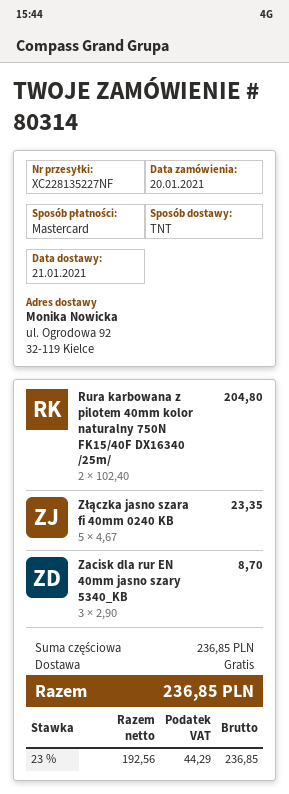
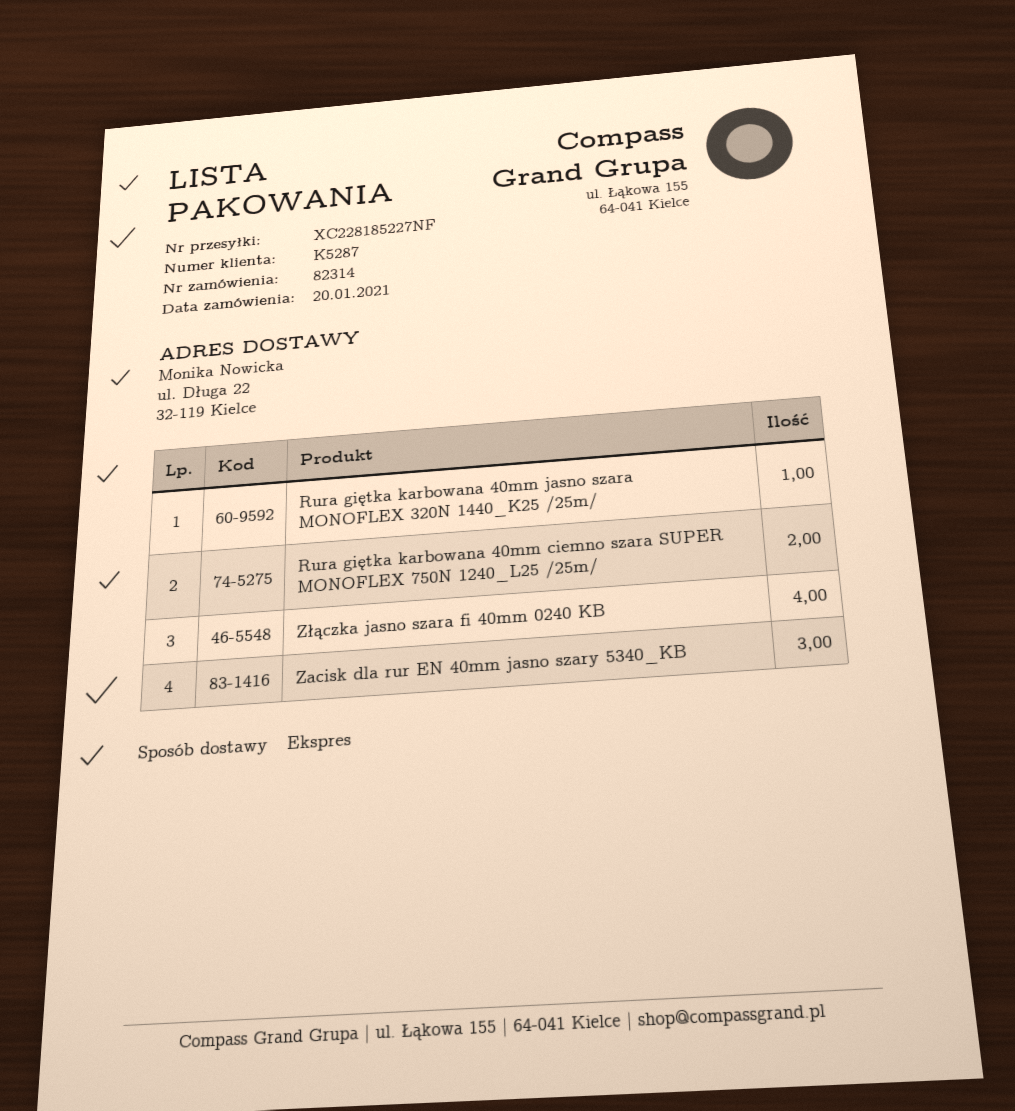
order number: 80314 -> 82314
shipping method: TNT -> express
tracking number: XC228135227NF -> XC228185227NF
ship to: ul. Ogrodowa 92, 32-119 Kielce -> ul. Długa 22, 32-119 Kielce
Rura karbowana z pilotem 40mm kolor naturalny 750N FK15/40F DX16340 /25m/: 2 -> none
Złączka jasno szara fi 40mm 0240 KB: 5 -> 4
Rura giętka karbowana 40mm jasno szara MONOFLEX 320N 1440_K25 /25m/: none -> 1
Rura giętka karbowana 40mm ciemno szara SUPER MONOFLEX 750N 1240_L25 /25m/: none -> 2

